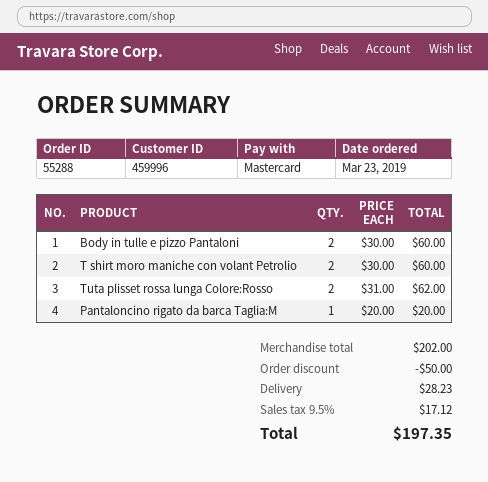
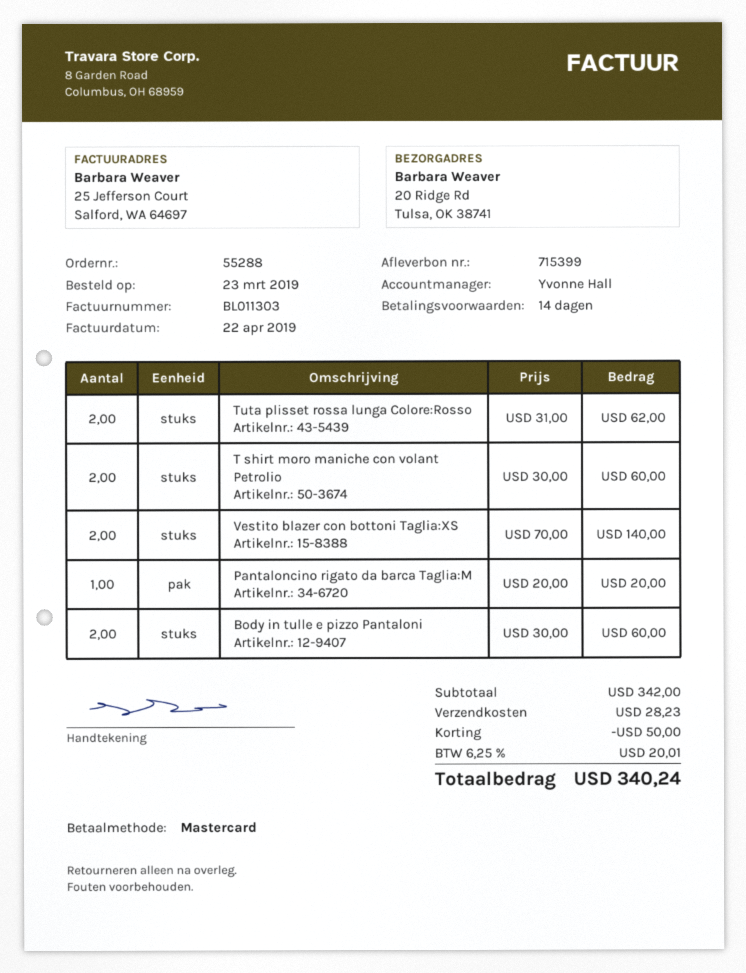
Vestito blazer con bottoni Taglia:XS: none -> 2 x 70.00 = 140.00
subtotal: 202.00 -> 342.00
tax: 9.5% = 17.12 -> 6.25% = 20.01
total: 197.35 -> 340.24

